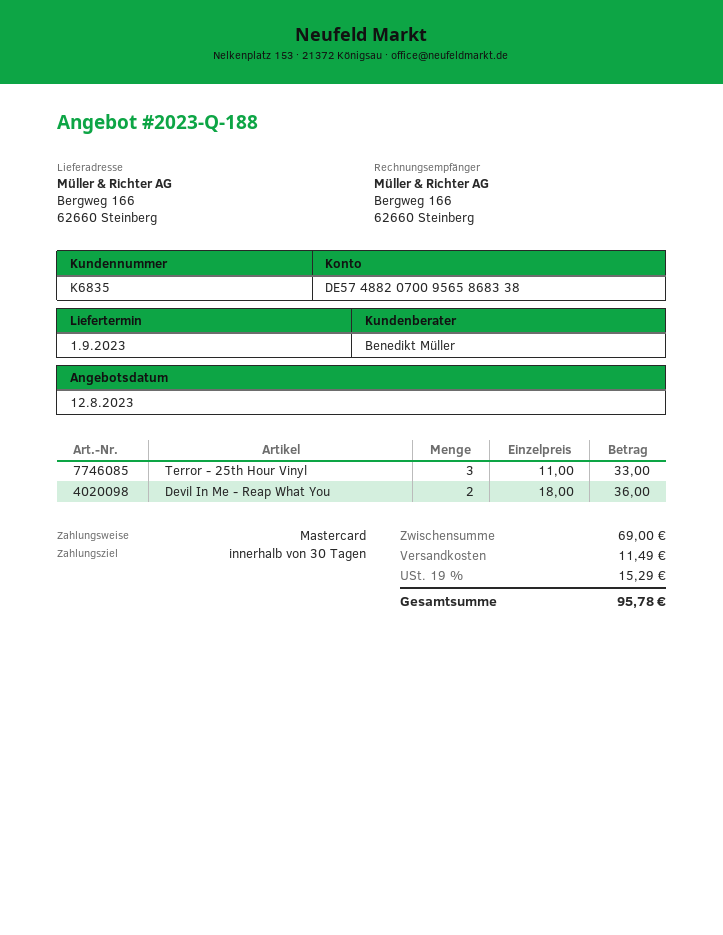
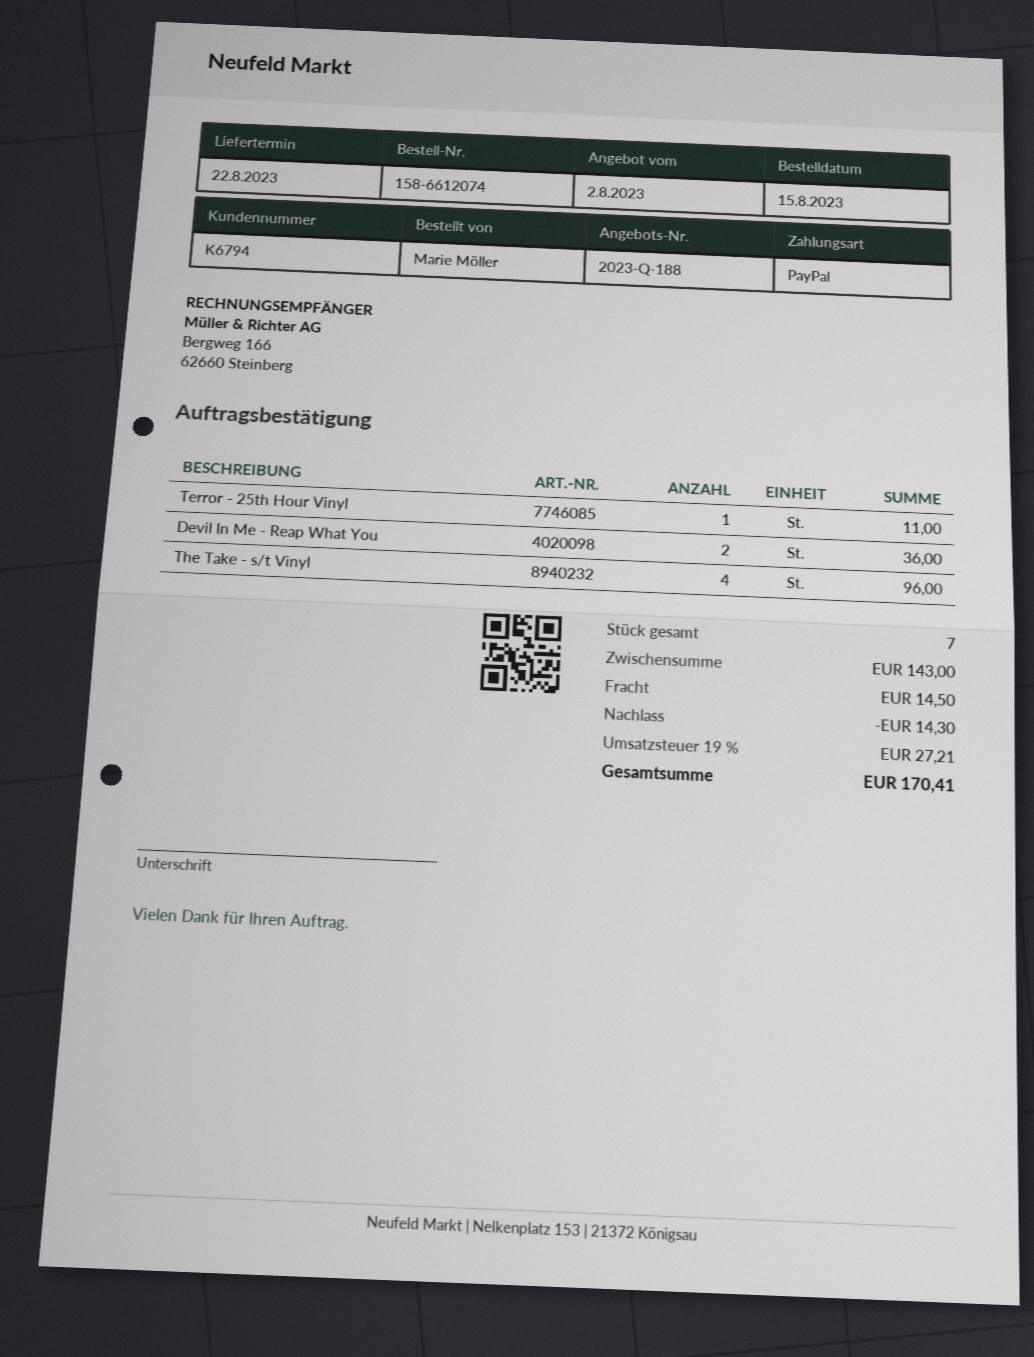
quote date: 2023-08-12 -> 2023-08-02
delivery date: 2023-09-01 -> 2023-08-22
customer number: K6835 -> K6794
payment method: Mastercard -> PayPal
Terror - 25th Hour Vinyl: 3 for 33.00 -> 1 for 11.00
The Take - s/t Vinyl: none -> 4 for 96.00
subtotal: 69.00 -> 143.00
discount: none -> 14.30
shipping: 11.49 -> 14.50
tax: 19% = 15.29 -> 19% = 27.21
total: 95.78 -> 170.41

